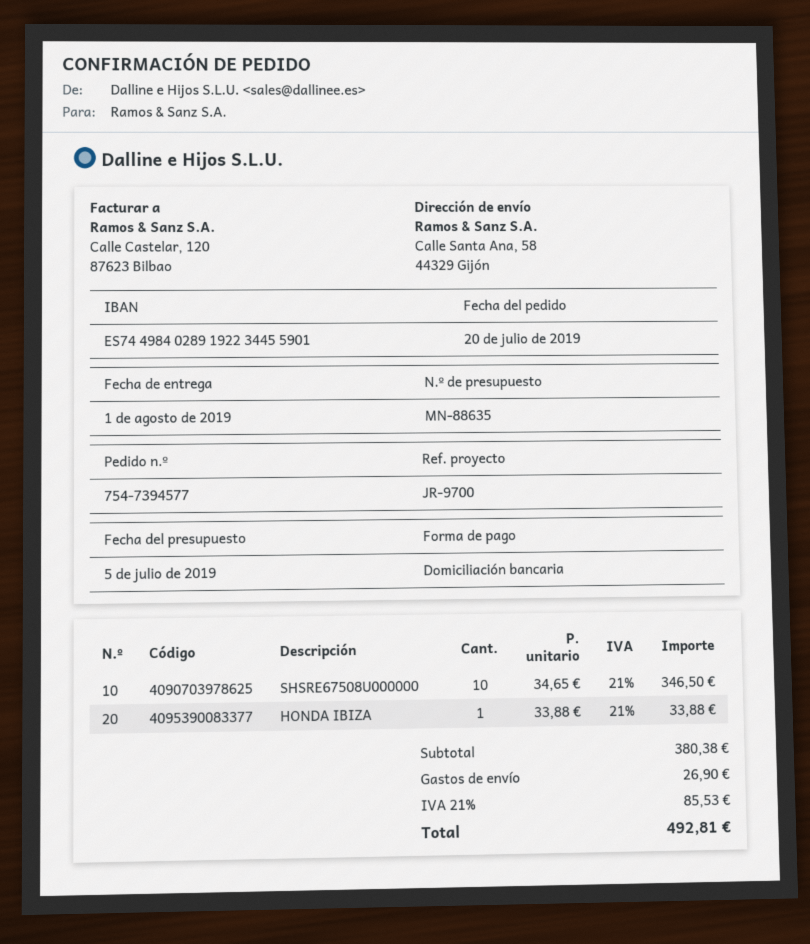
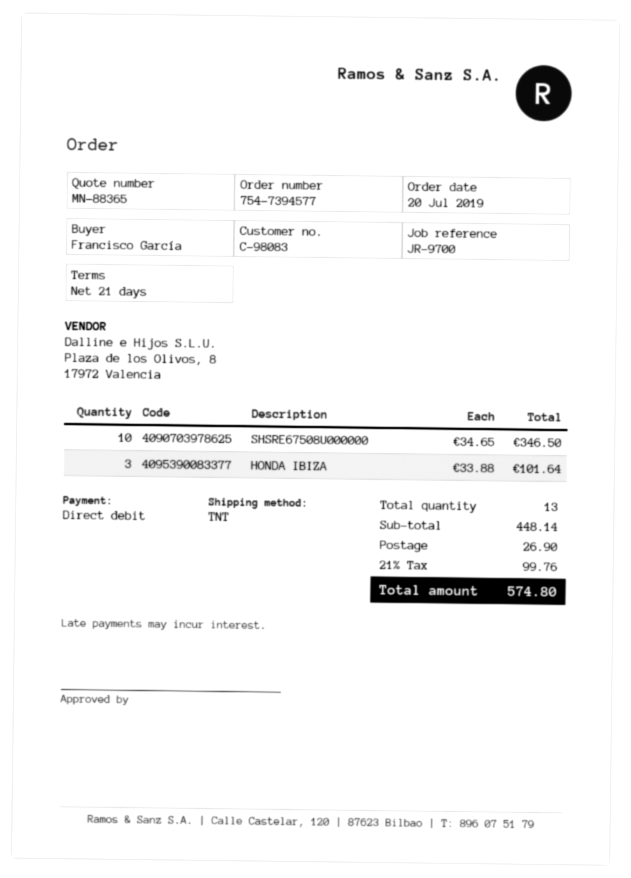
quote number: MN-88635 -> MN-88365
HONDA IBIZA: 1 x 33.88 = 33.88 -> 3 x 33.88 = 101.64
subtotal: 380.38 -> 448.14
tax: 21% = 85.53 -> 21% = 99.76
total: 492.81 -> 574.80

